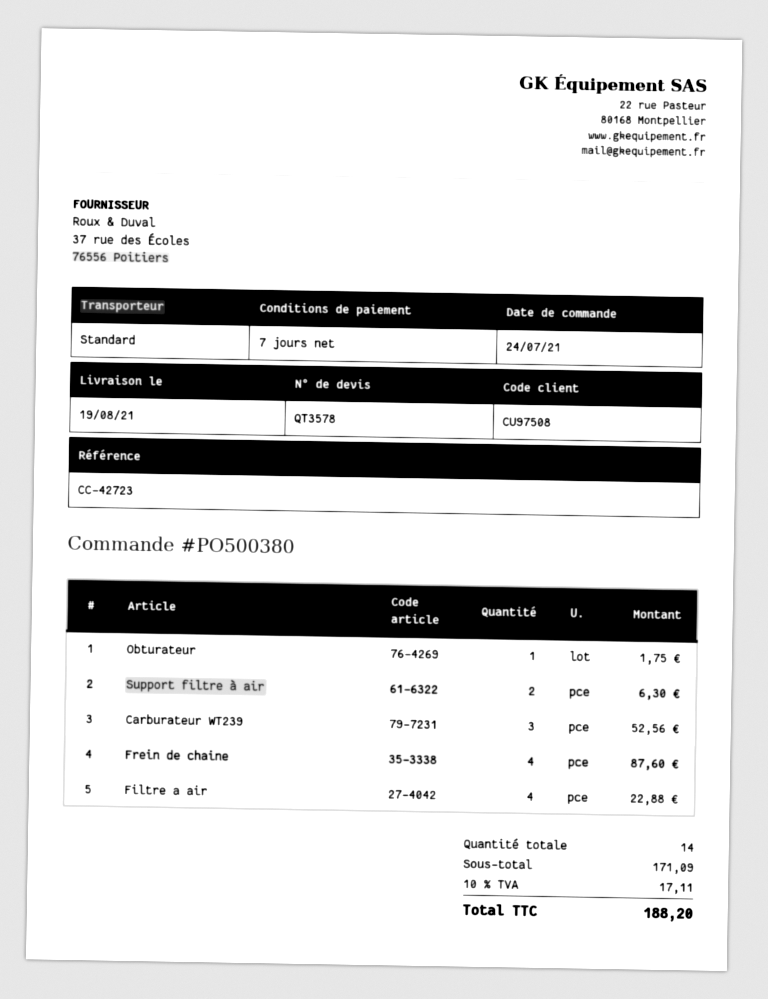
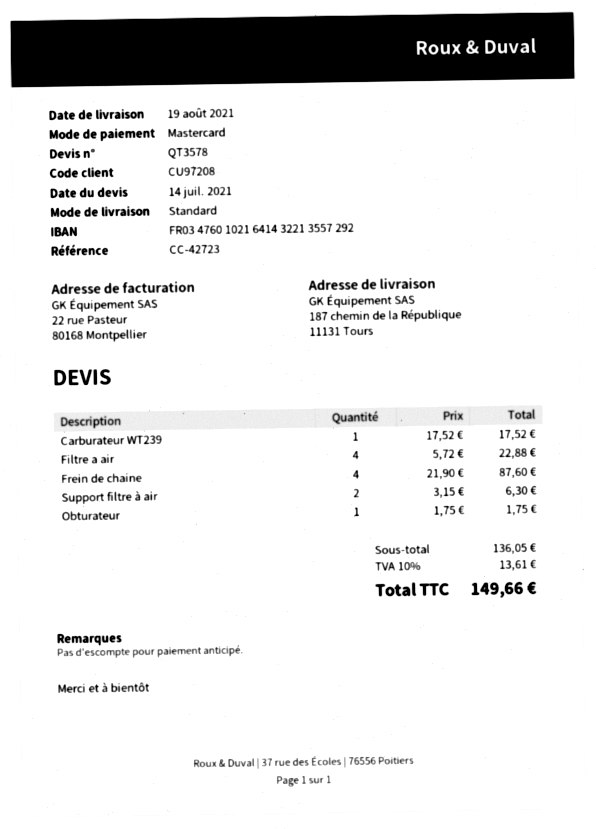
customer number: CU97508 -> CU97208
Carburateur WT239: 3 for 52.56 -> 1 for 17.52
subtotal: 171.09 -> 136.05
tax: 10% = 17.11 -> 10% = 13.61
total: 188.20 -> 149.66

